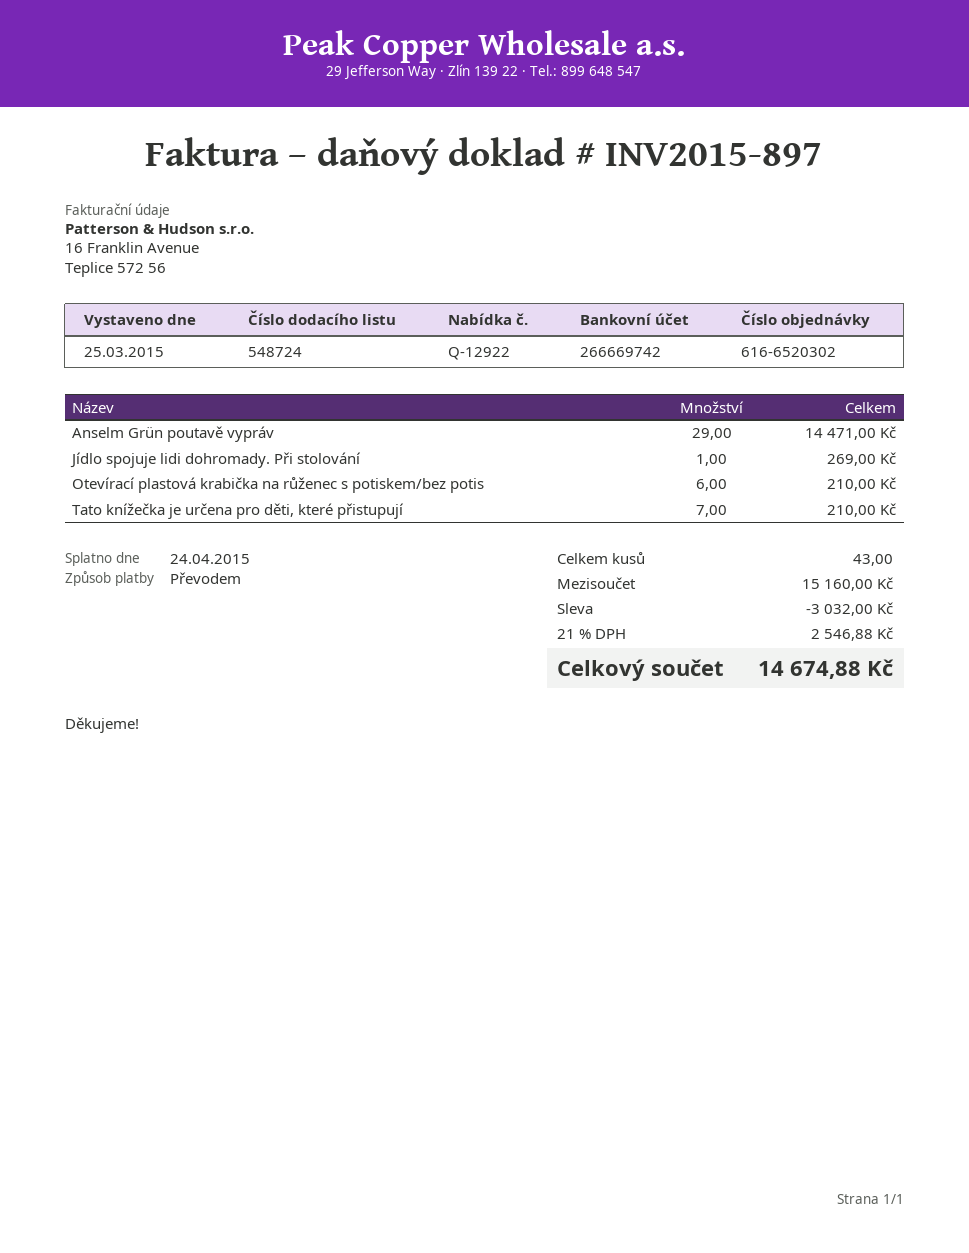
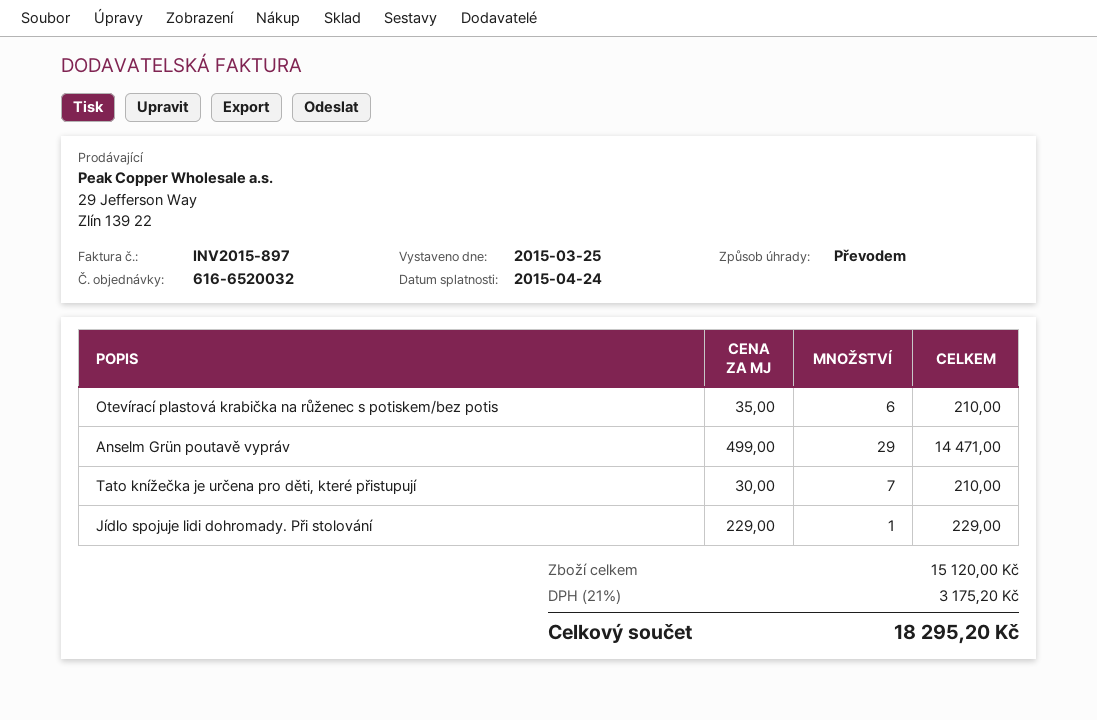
order number: 616-6520302 -> 616-6520032
Jídlo spojuje lidi dohromady. Při stolování: 1 for 269.00 -> 1 for 229.00
subtotal: 15160.00 -> 15120.00
discount: 3032.00 -> none
tax: 21% = 2546.88 -> 21% = 3175.20
total: 14674.88 -> 18295.20

